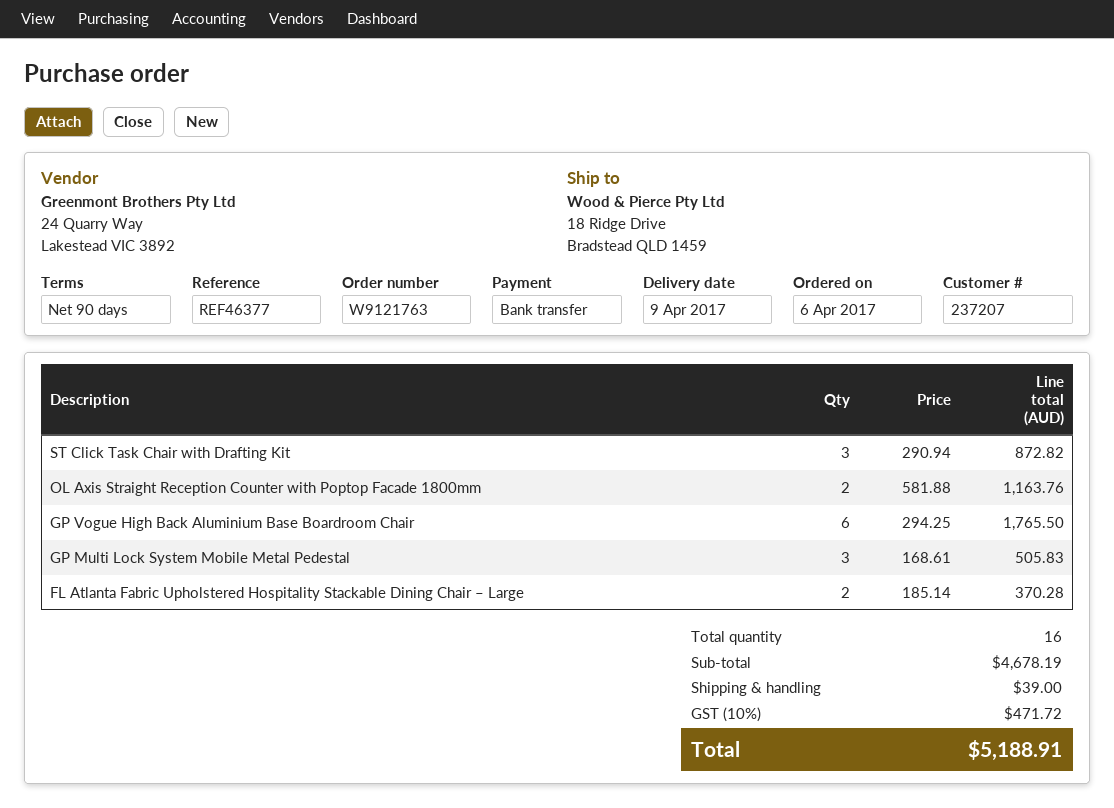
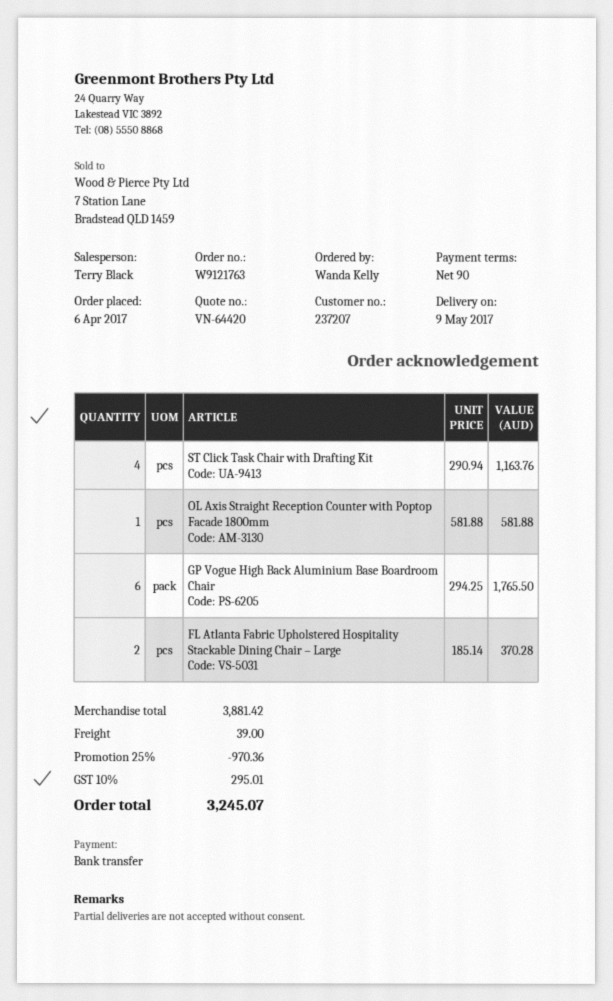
delivery date: 2017-04-09 -> 2017-05-09
ST Click Task Chair with Drafting Kit: 3 x 290.94 = 872.82 -> 4 x 290.94 = 1163.76
OL Axis Straight Reception Counter with Poptop Facade 1800mm: 2 x 581.88 = 1163.76 -> 1 x 581.88 = 581.88
GP Multi Lock System Mobile Metal Pedestal: 3 x 168.61 = 505.83 -> none
subtotal: 4678.19 -> 3881.42
discount: none -> 25% = 970.36
tax: 10% = 471.72 -> 10% = 295.01
total: 5188.91 -> 3245.07

